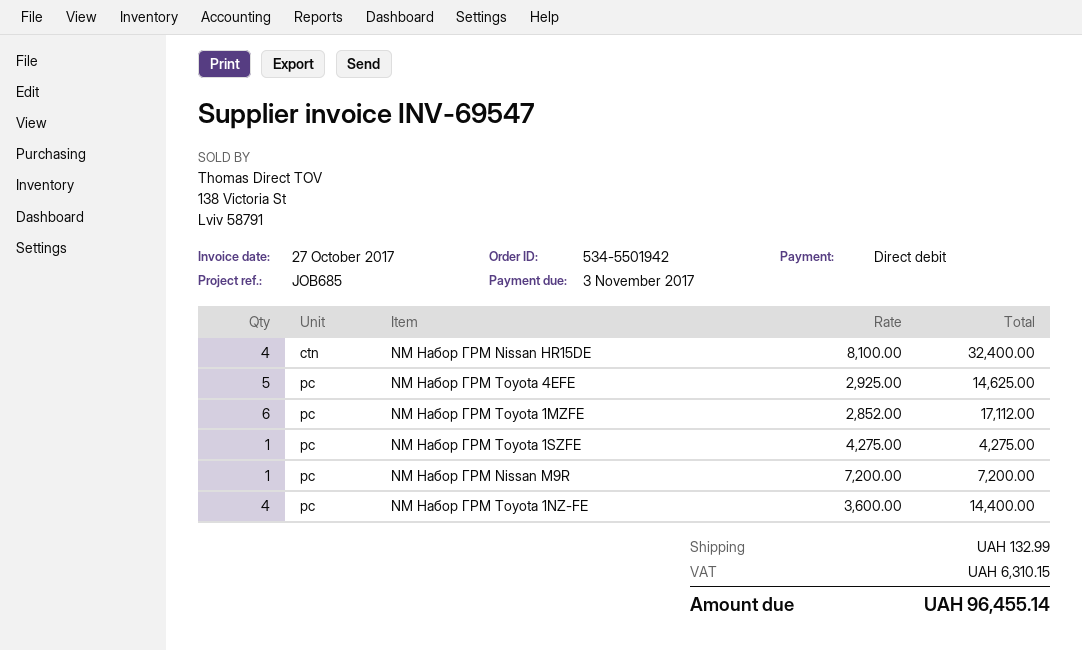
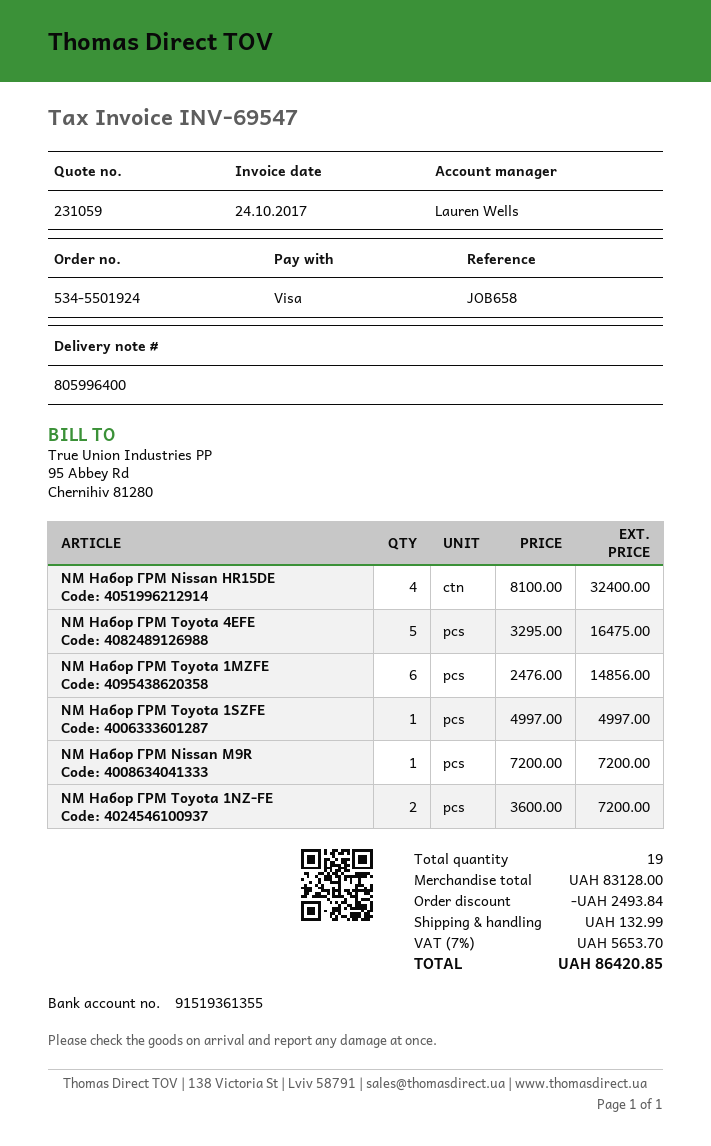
order number: 534-5501942 -> 534-5501924
invoice date: 2017-10-27 -> 2017-10-24
reference: JOB685 -> JOB658
payment method: direct debit -> Visa
NM Набор ГРМ Toyota 4EFE: 5 x 2925.00 = 14625.00 -> 5 x 3295.00 = 16475.00
NM Набор ГРМ Toyota 1MZFE: 6 x 2852.00 = 17112.00 -> 6 x 2476.00 = 14856.00
NM Набор ГРМ Toyota 1SZFE: 1 x 4275.00 = 4275.00 -> 1 x 4997.00 = 4997.00
NM Набор ГРМ Toyota 1NZ-FE: 4 x 3600.00 = 14400.00 -> 2 x 3600.00 = 7200.00
discount: none -> 2493.84
tax: 6310.15 -> 5653.70
total: 96455.14 -> 86420.85

